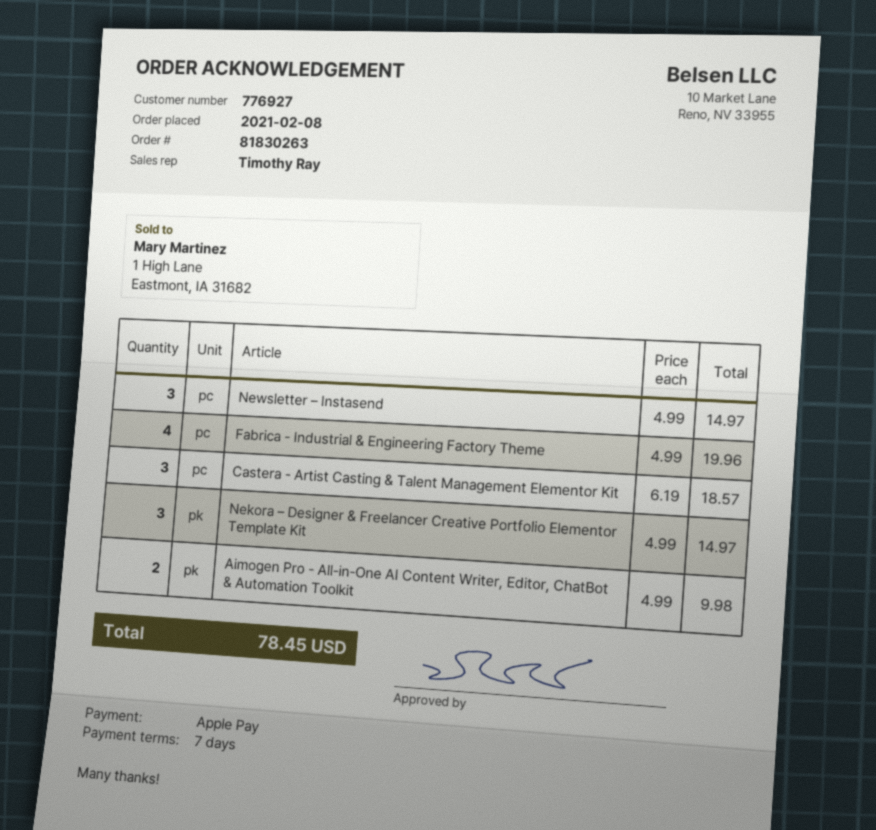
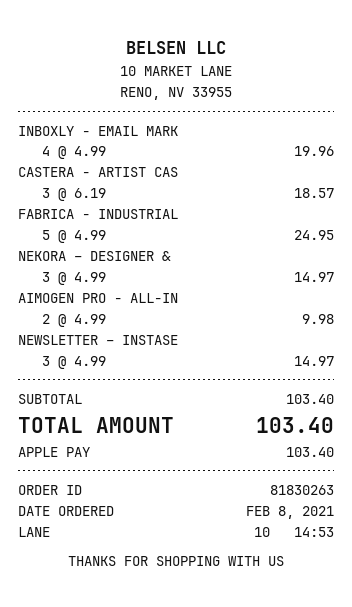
Fabrica - Industrial & Engineering Factory Theme: 4 x 4.99 = 19.96 -> 5 x 4.99 = 24.95
INBOXLY - EMAIL MARK: none -> 4 x 4.99 = 19.96
total: 78.45 -> 103.40

